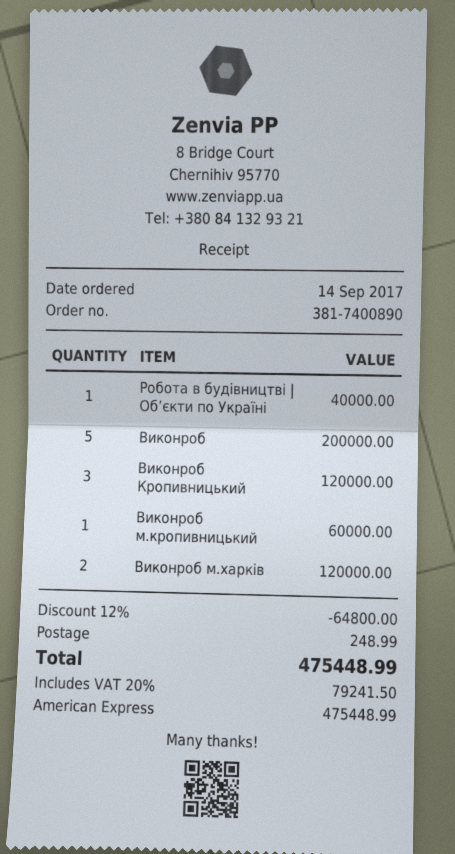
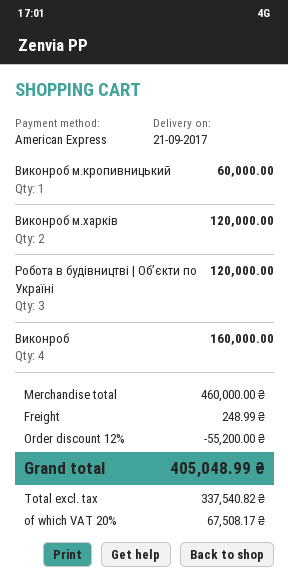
Робота в будівництві | Об’єкти по Україні: 1 for 40000.00 -> 3 for 120000.00
Виконроб: 5 for 200000.00 -> 4 for 160000.00
Виконроб Кропивницький: 3 for 120000.00 -> none
discount: 12% = 64800.00 -> 12% = 55200.00
tax: 20% = 79241.50 -> 20% = 67508.17
total: 475448.99 -> 405048.99

